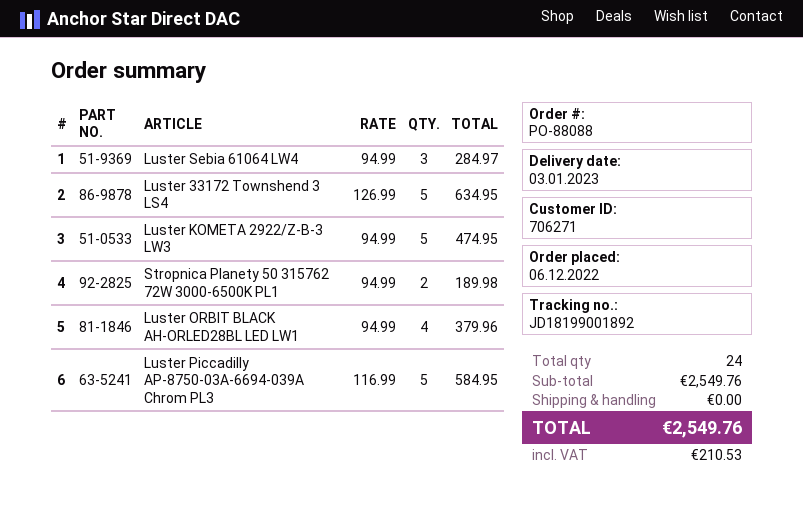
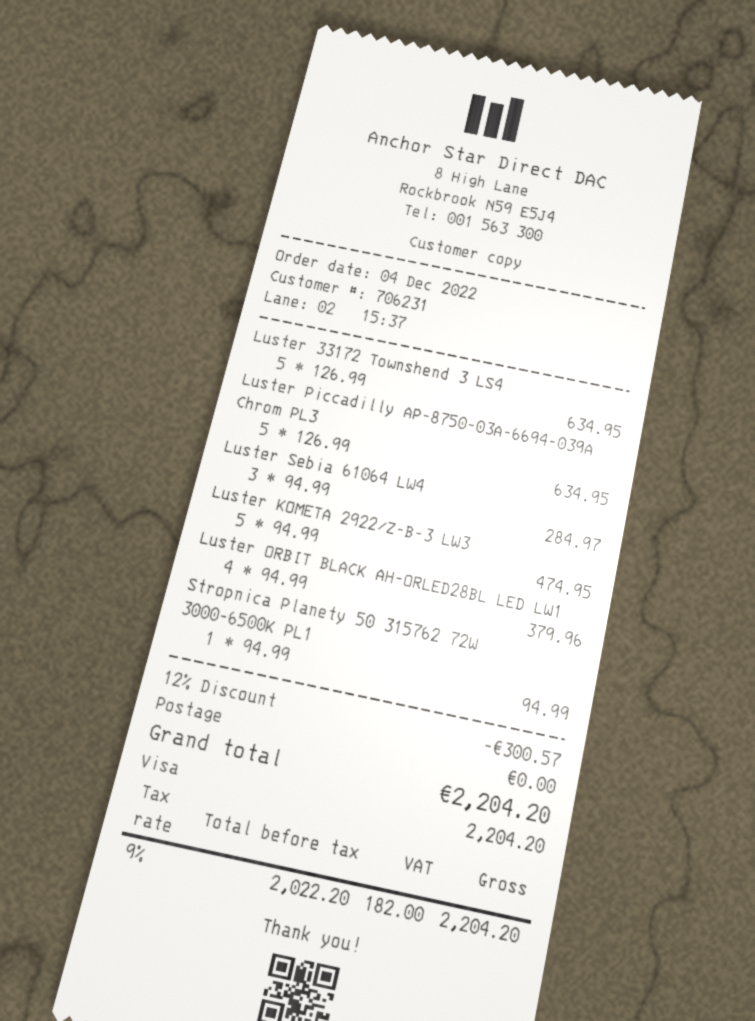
order date: 2022-12-06 -> 2022-12-04
customer number: 706271 -> 706231
Stropnica Planety 50 315762 72W 3000-6500K PL1: 2 x 94.99 = 189.98 -> 1 x 94.99 = 94.99
Luster Piccadilly AP-8750-03A-6694-039A Chrom PL3: 5 x 116.99 = 584.95 -> 5 x 126.99 = 634.95
discount: none -> 12% = 300.57
tax: 210.53 -> 182.00
total: 2549.76 -> 2204.20

